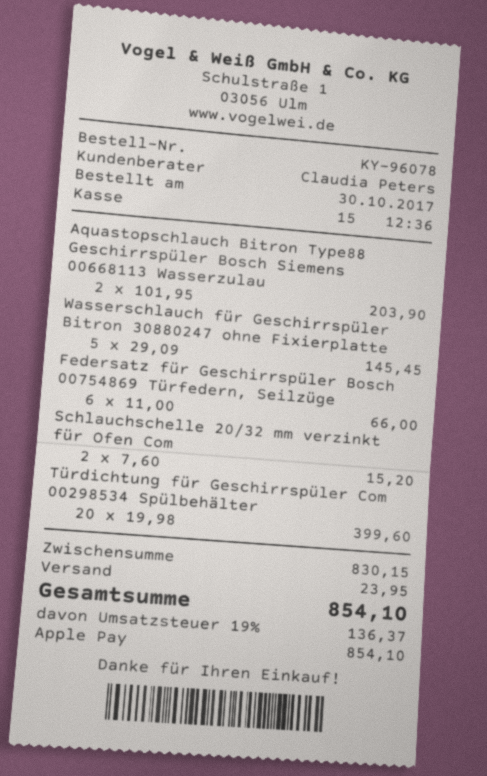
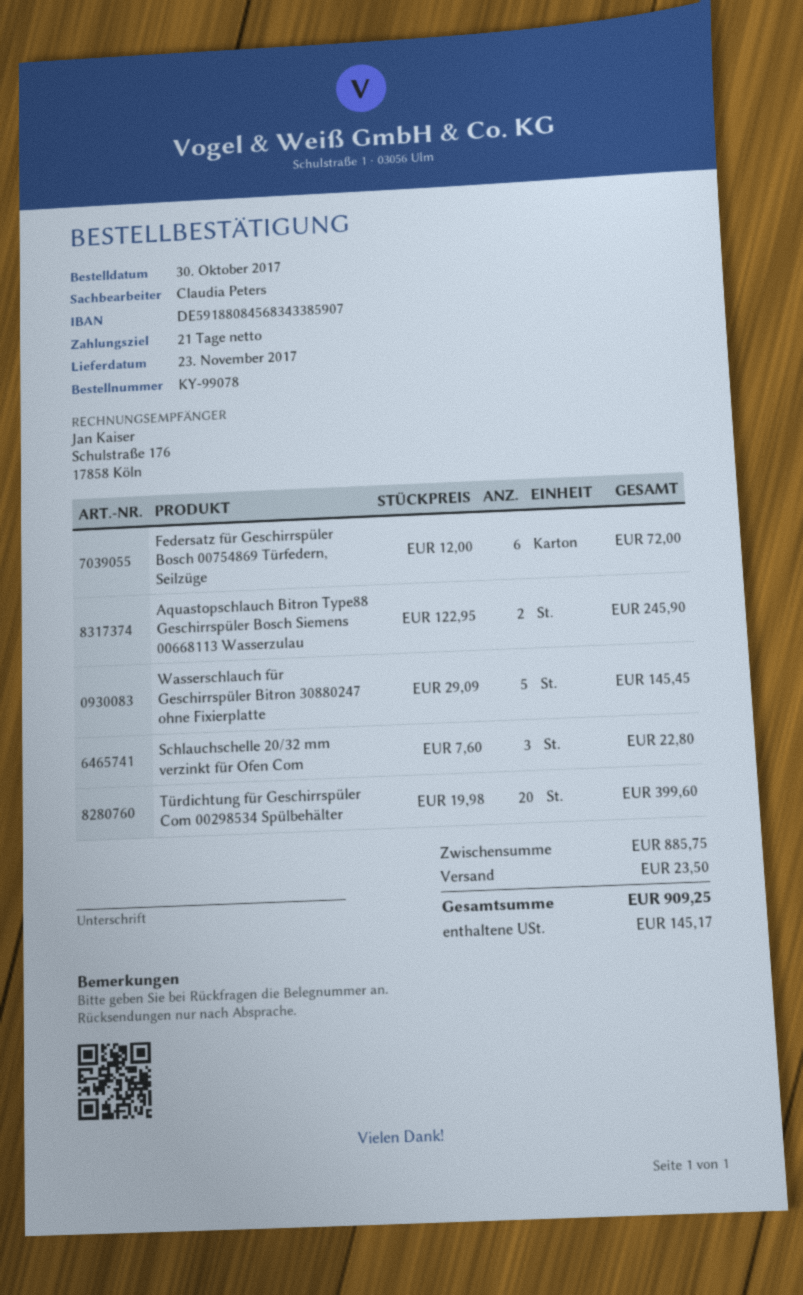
order number: KY-96078 -> KY-99078
Aquastopschlauch Bitron Type88 Geschirrspüler Bosch Siemens 00668113 Wasserzulau: 2 x 101.95 = 203.90 -> 2 x 122.95 = 245.90
Federsatz für Geschirrspüler Bosch 00754869 Türfedern, Seilzüge: 6 x 11.00 = 66.00 -> 6 x 12.00 = 72.00
Schlauchschelle 20/32 mm verzinkt für Ofen Com: 2 x 7.60 = 15.20 -> 3 x 7.60 = 22.80
subtotal: 830.15 -> 885.75
shipping: 23.95 -> 23.50
tax: 136.37 -> 145.17
total: 854.10 -> 909.25

